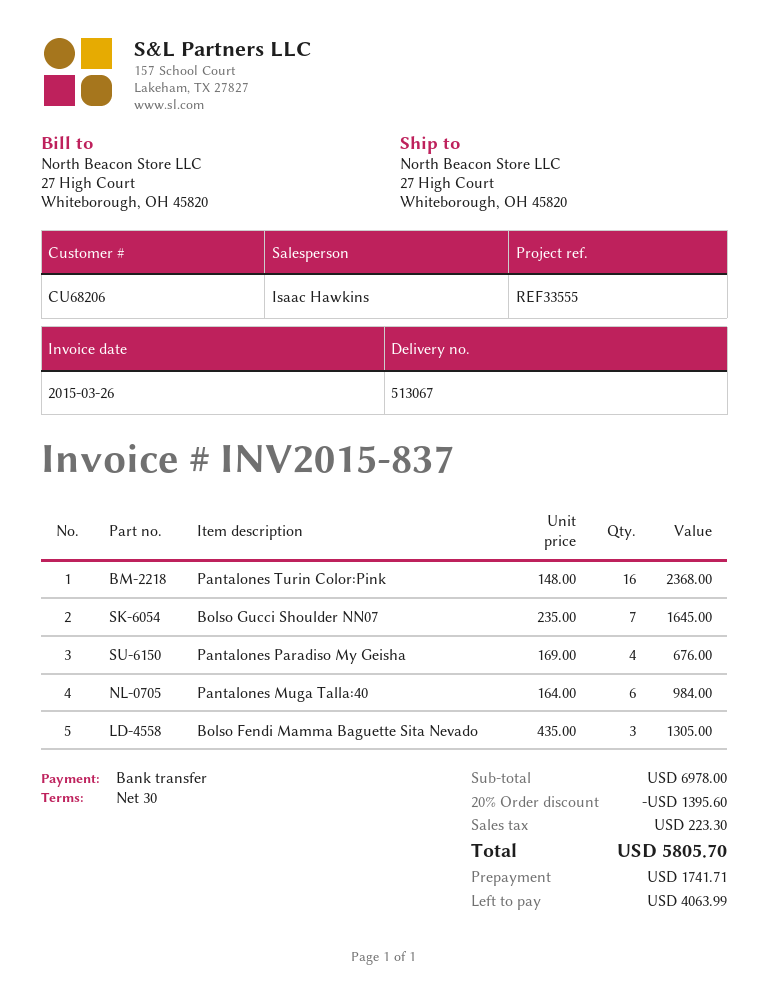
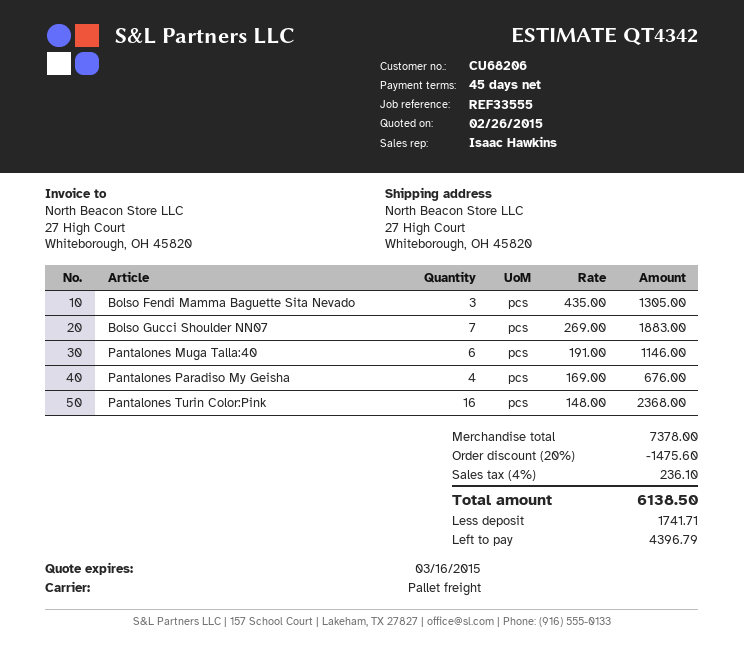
payment terms: 30 days -> 45 days
Bolso Gucci Shoulder NN07: 7 x 235.00 = 1645.00 -> 7 x 269.00 = 1883.00
Pantalones Muga Talla:40: 6 x 164.00 = 984.00 -> 6 x 191.00 = 1146.00
subtotal: 6978.00 -> 7378.00
discount: 20% = 1395.60 -> 20% = 1475.60
tax: 223.30 -> 236.10
total: 5805.70 -> 6138.50
balance: 4063.99 -> 4396.79

